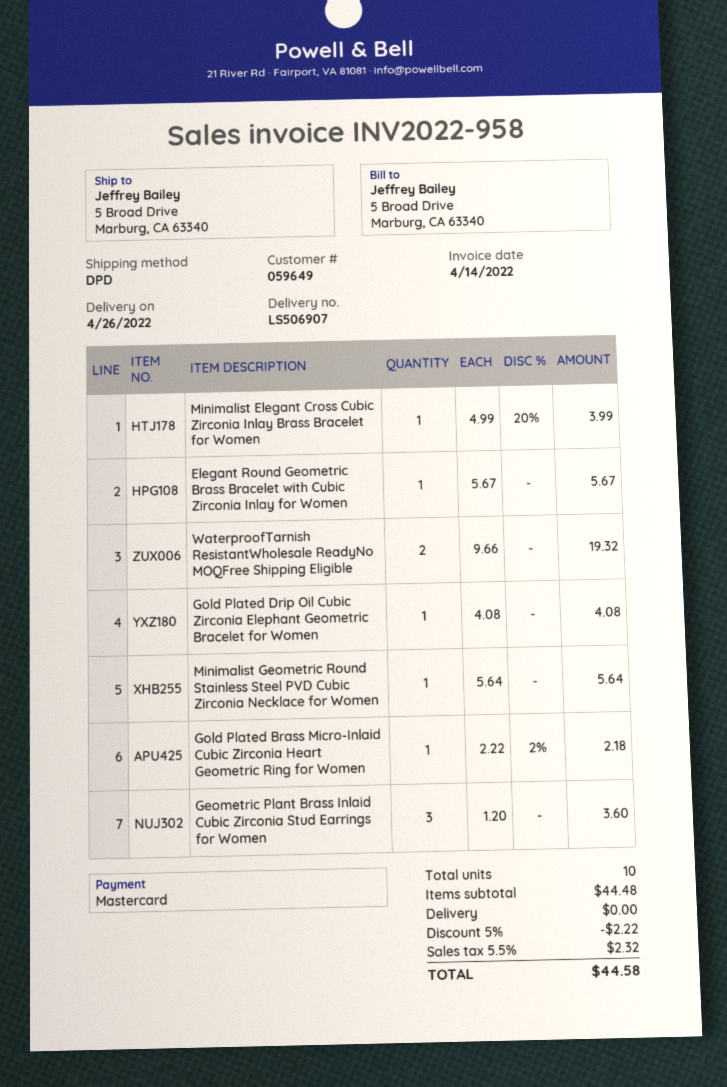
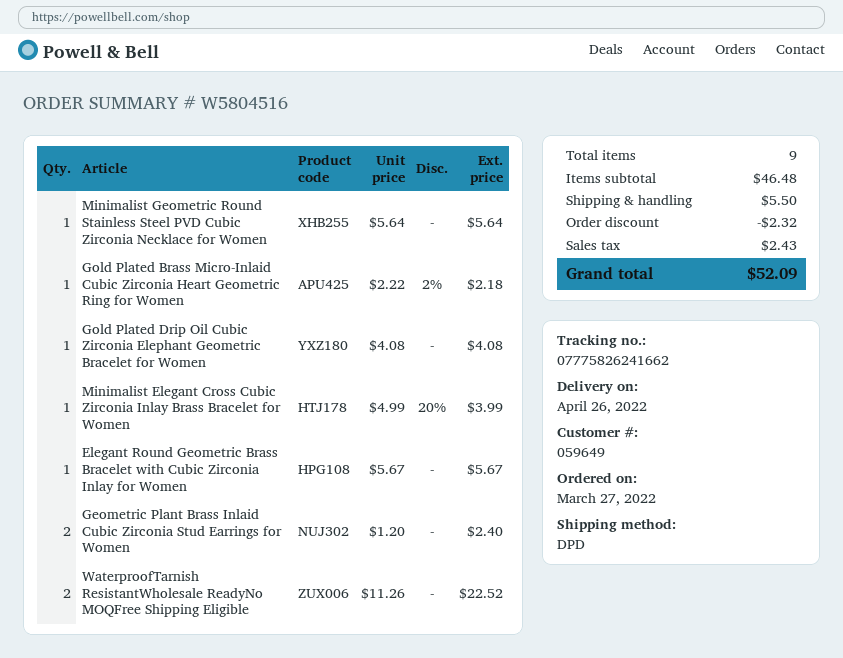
WaterproofTarnish ResistantWholesale ReadyNo MOQFree Shipping Eligible: 2 x 9.66 = 19.32 -> 2 x 11.26 = 22.52
Geometric Plant Brass Inlaid Cubic Zirconia Stud Earrings for Women: 3 x 1.20 = 3.60 -> 2 x 1.20 = 2.40
total quantity: 10 -> 9
subtotal: 44.48 -> 46.48
discount: 2.22 -> 2.32
shipping: 0.00 -> 5.50
tax: 2.32 -> 2.43
total: 44.58 -> 52.09

